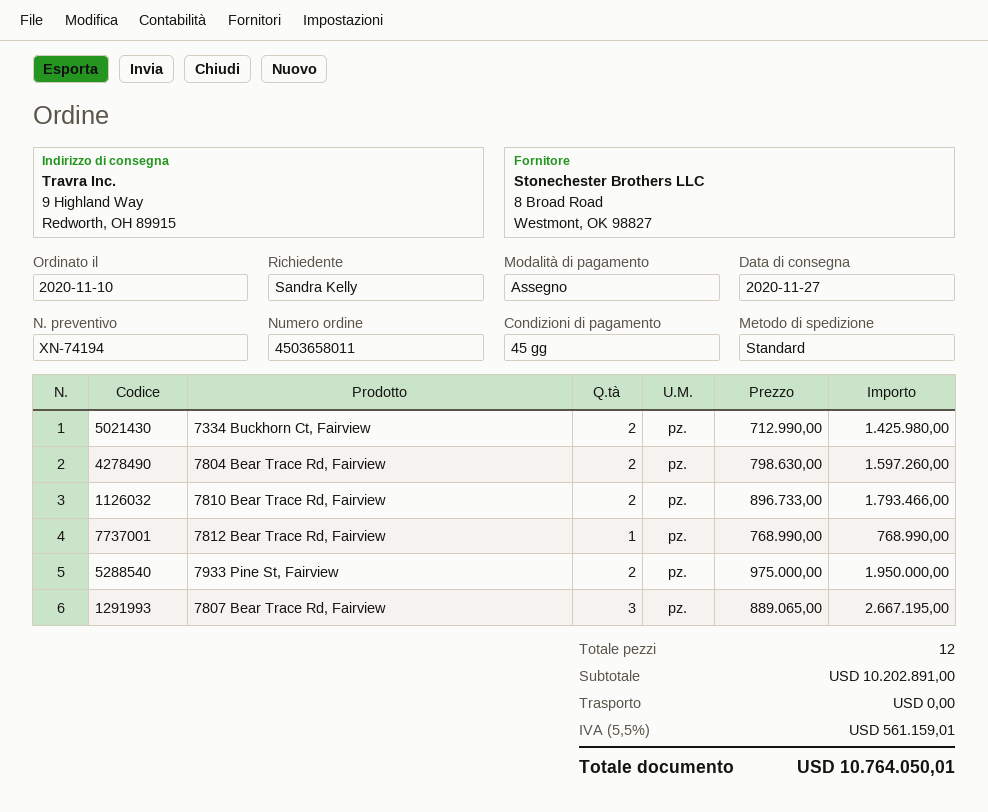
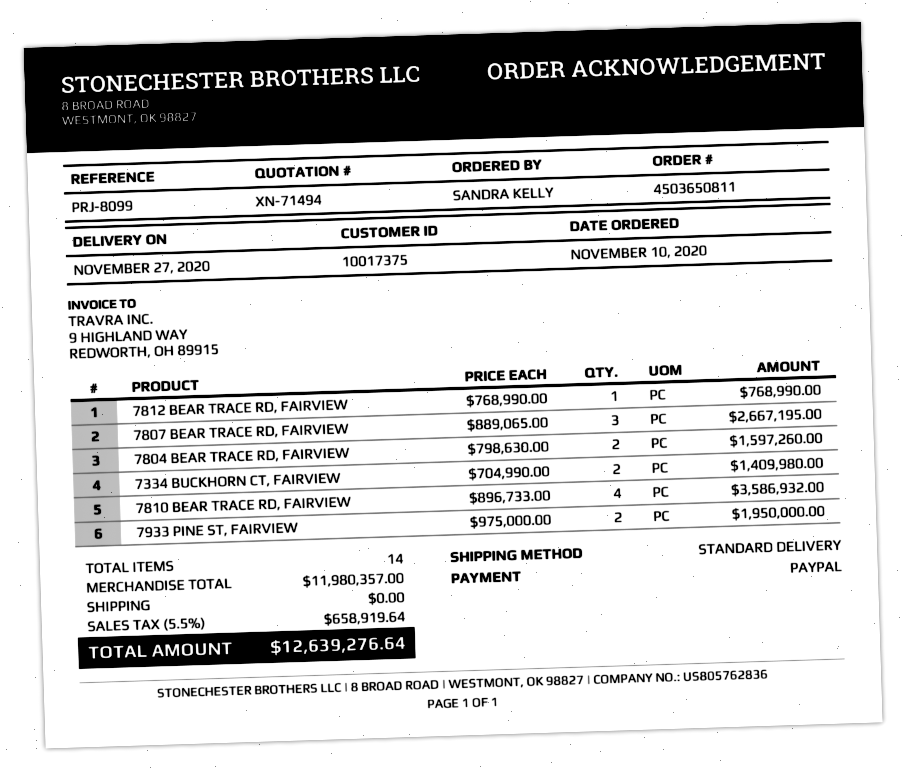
quote number: XN-74194 -> XN-71494
order number: 4503658011 -> 4503650811
payment method: cheque -> PayPal
7334 Buckhorn Ct, Fairview: 2 x 712990.00 = 1425980.00 -> 2 x 704990.00 = 1409980.00
7810 Bear Trace Rd, Fairview: 2 x 896733.00 = 1793466.00 -> 4 x 896733.00 = 3586932.00
total quantity: 12 -> 14
subtotal: 10202891.00 -> 11980357.00
tax: 5.5% = 561159.01 -> 5.5% = 658919.64
total: 10764050.01 -> 12639276.64

